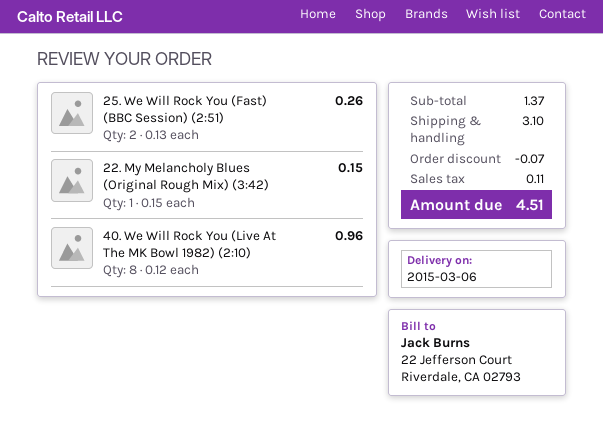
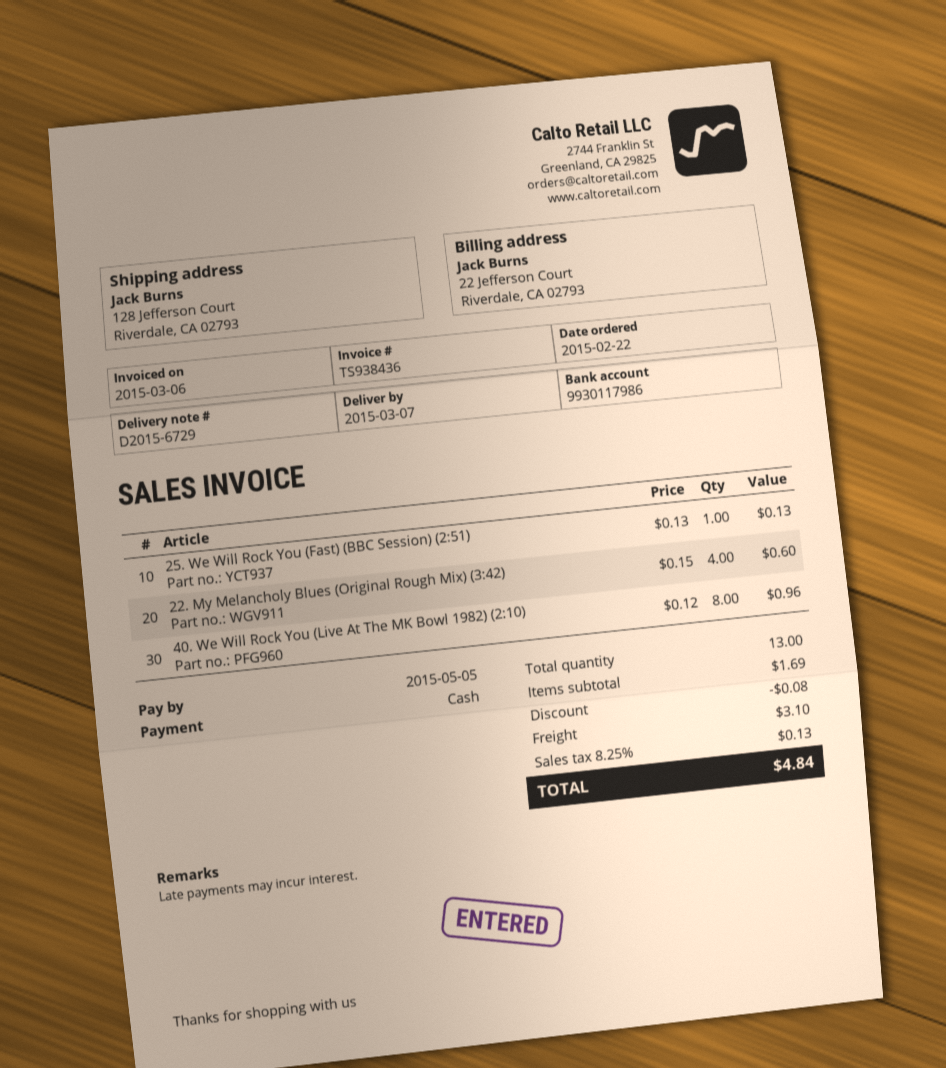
delivery date: 2015-03-06 -> 2015-03-07
25. We Will Rock You (Fast) (BBC Session) (2:51): 2 x 0.13 = 0.26 -> 1 x 0.13 = 0.13
22. My Melancholy Blues (Original Rough Mix) (3:42): 1 x 0.15 = 0.15 -> 4 x 0.15 = 0.60
subtotal: 1.37 -> 1.69
discount: 0.07 -> 0.08
tax: 0.11 -> 0.13
total: 4.51 -> 4.84

